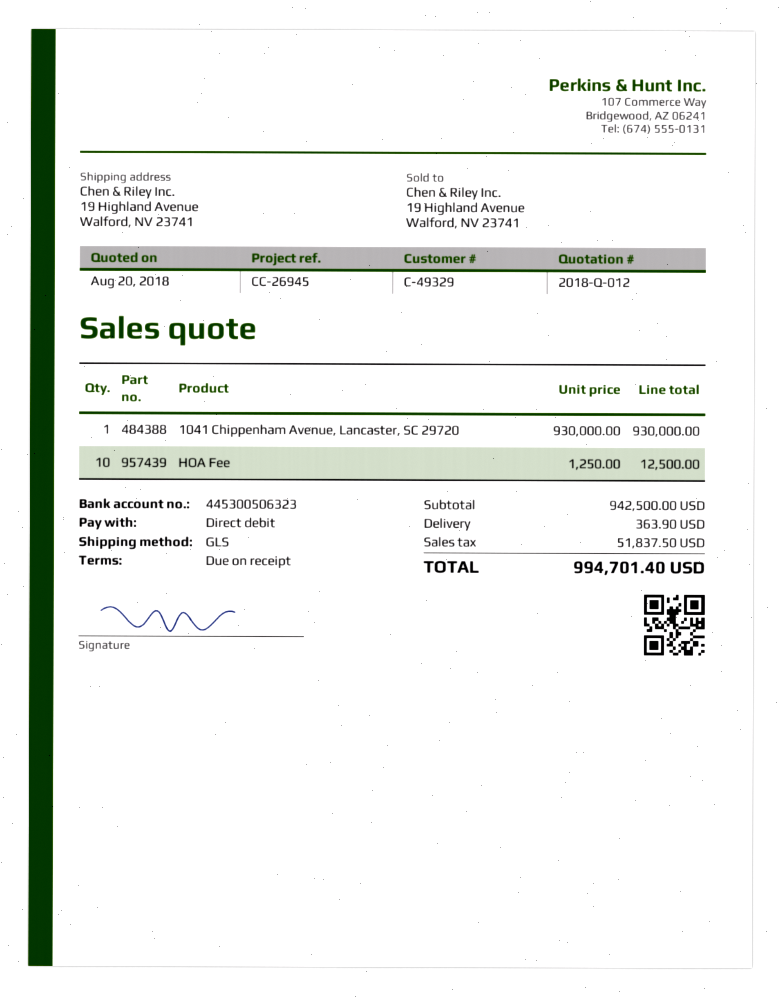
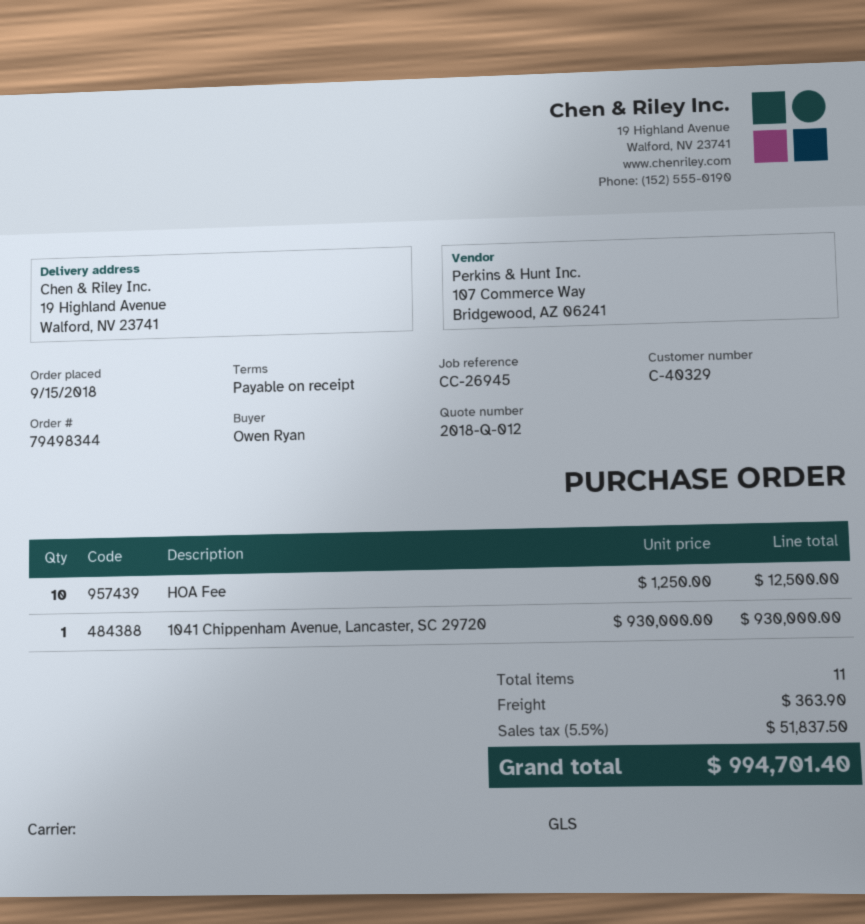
customer number: C-49329 -> C-40329

